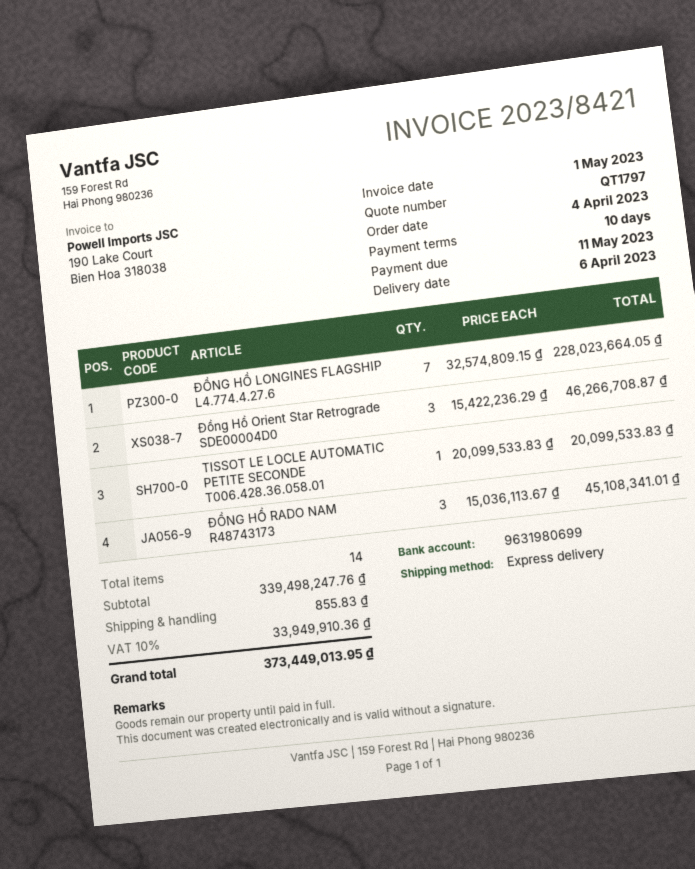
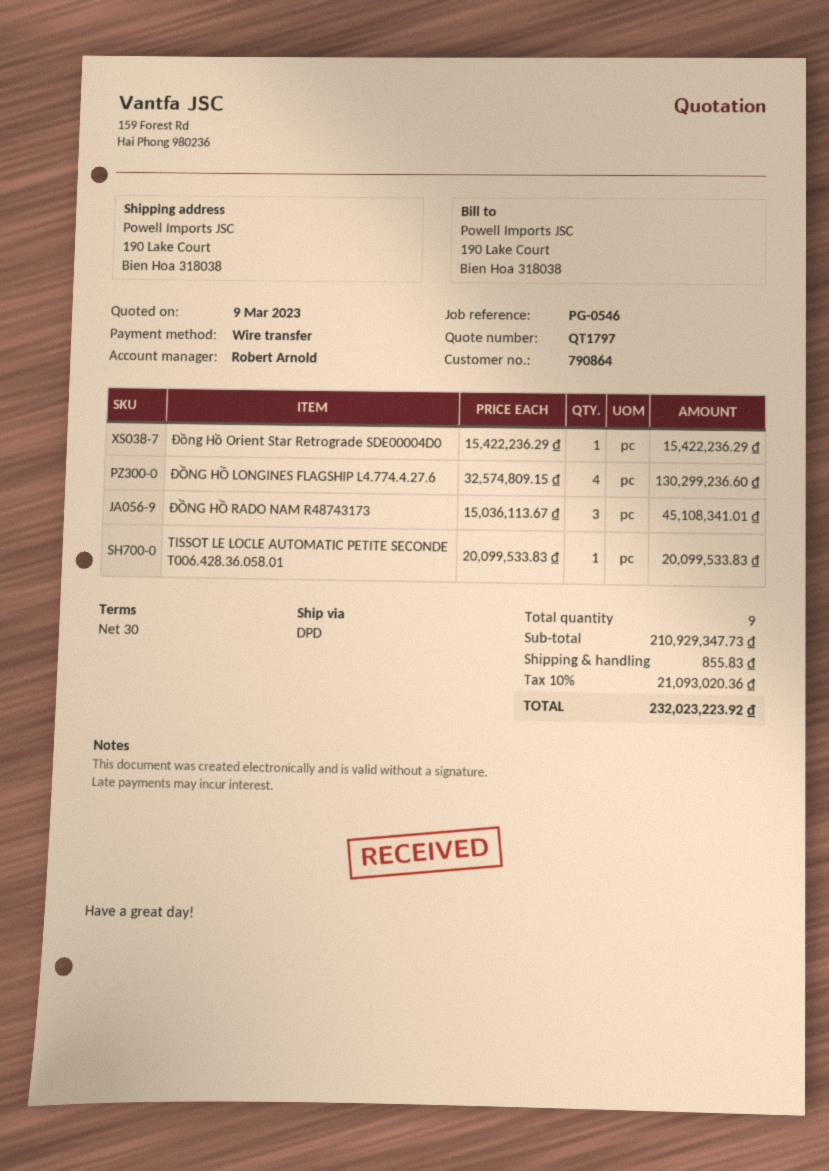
payment terms: 10 days -> 30 days
shipping method: express -> DPD
ĐỒNG HỒ LONGINES FLAGSHIP L4.774.4.27.6: 7 x 32574809.15 = 228023664.05 -> 4 x 32574809.15 = 130299236.60
Đồng Hồ Orient Star Retrograde SDE00004D0: 3 x 15422236.29 = 46266708.87 -> 1 x 15422236.29 = 15422236.29
total quantity: 14 -> 9
subtotal: 339498247.76 -> 210929347.73
tax: 10% = 33949910.36 -> 10% = 21093020.36
total: 373449013.95 -> 232023223.92

